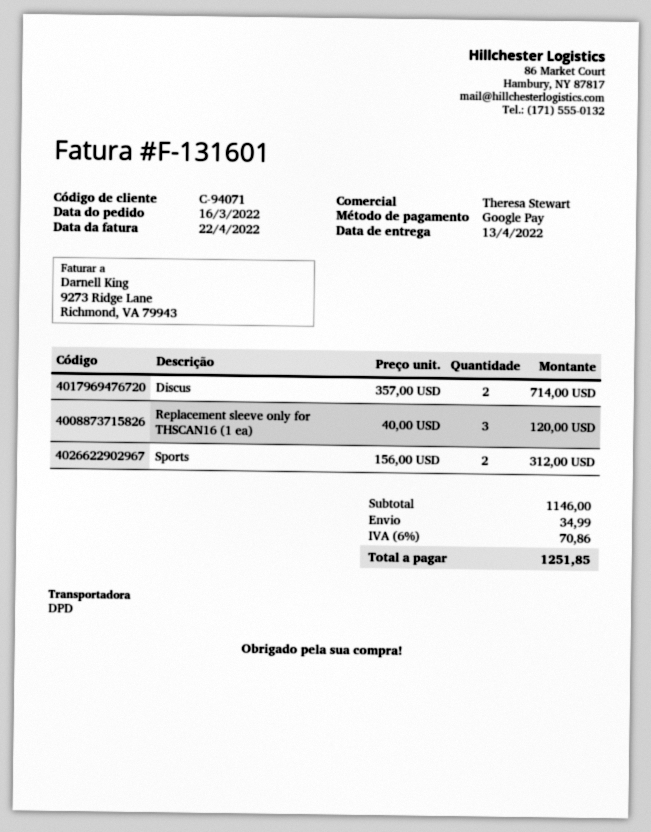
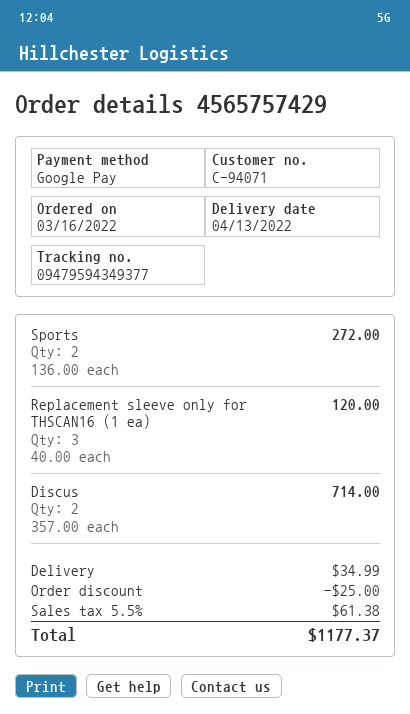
Sports: 2 x 156.00 = 312.00 -> 2 x 136.00 = 272.00
discount: none -> 25.00
tax: 6% = 70.86 -> 5.5% = 61.38
total: 1251.85 -> 1177.37

